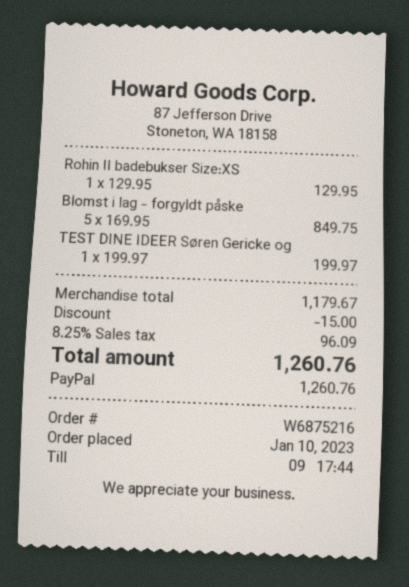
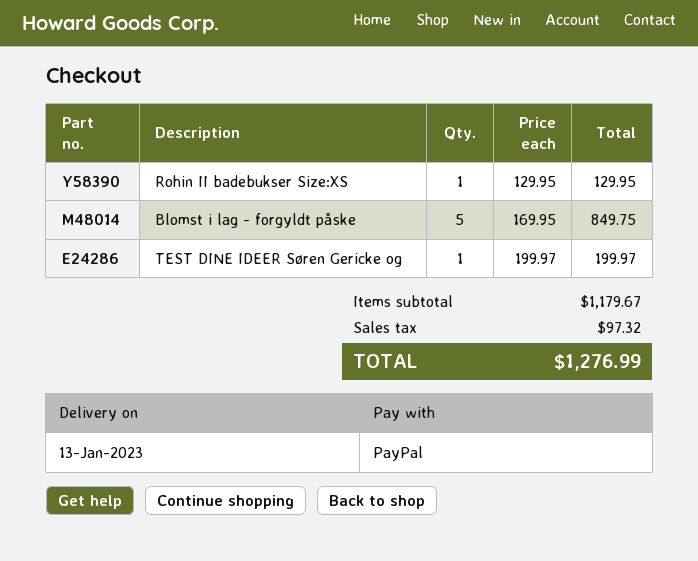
discount: 15.00 -> none
tax: 96.09 -> 97.32
total: 1260.76 -> 1276.99

